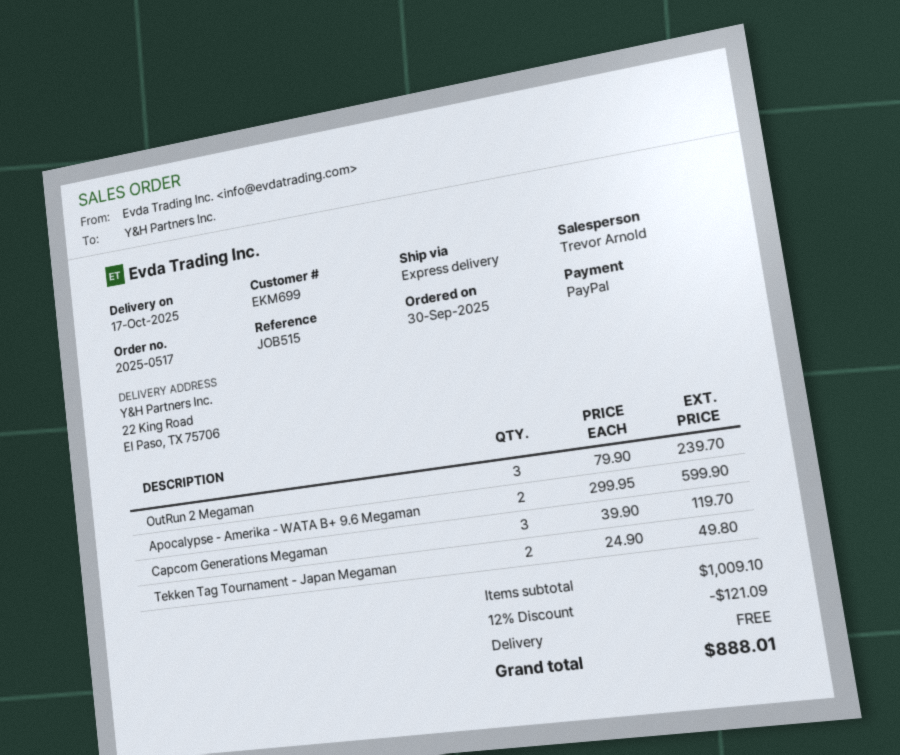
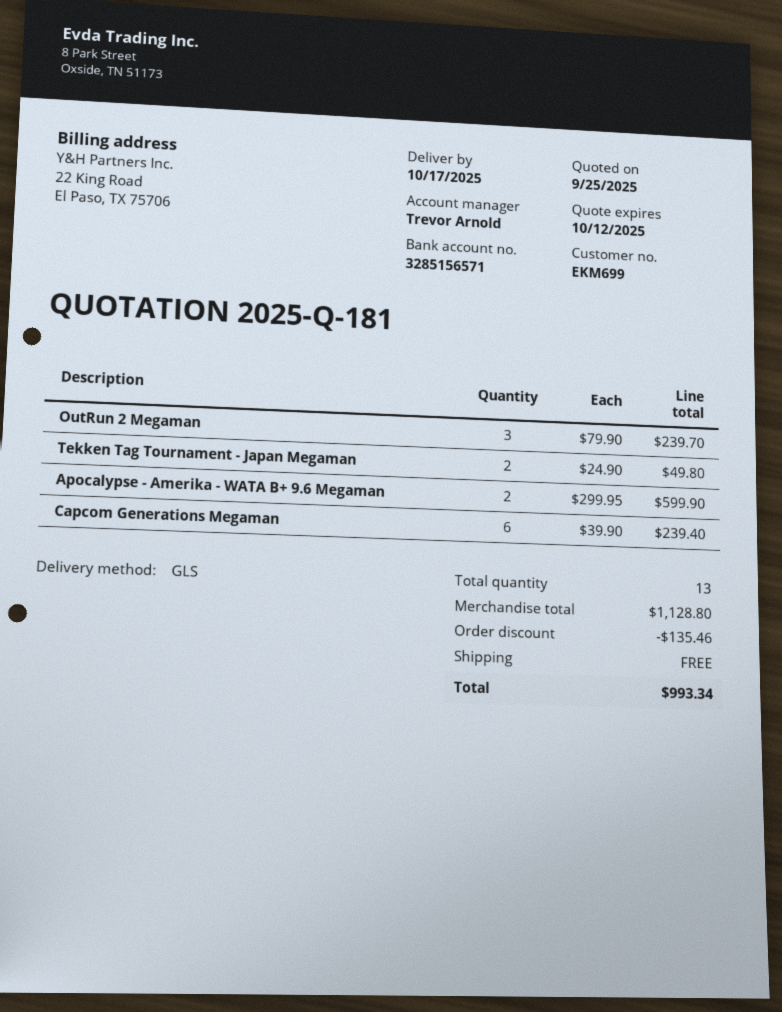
shipping method: express -> GLS
Capcom Generations Megaman: 3 x 39.90 = 119.70 -> 6 x 39.90 = 239.40
subtotal: 1009.10 -> 1128.80
discount: 121.09 -> 135.46
total: 888.01 -> 993.34

